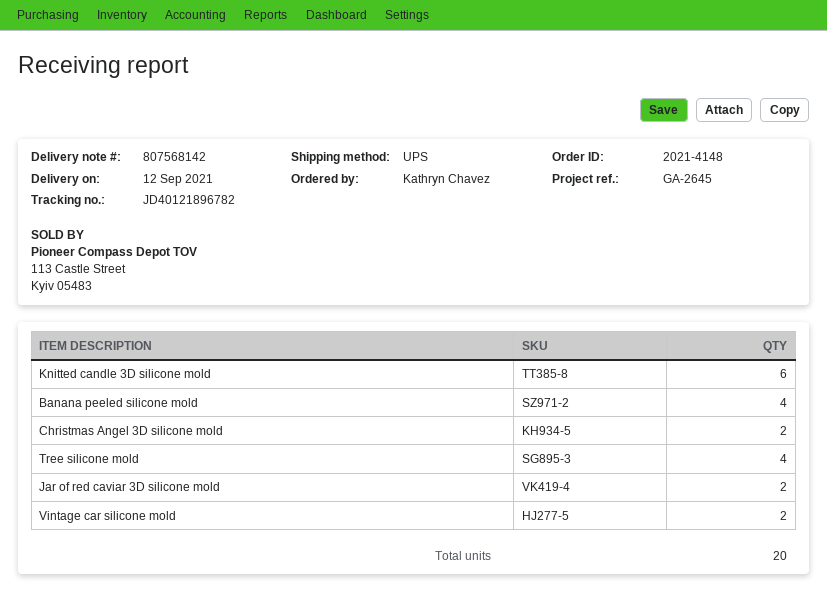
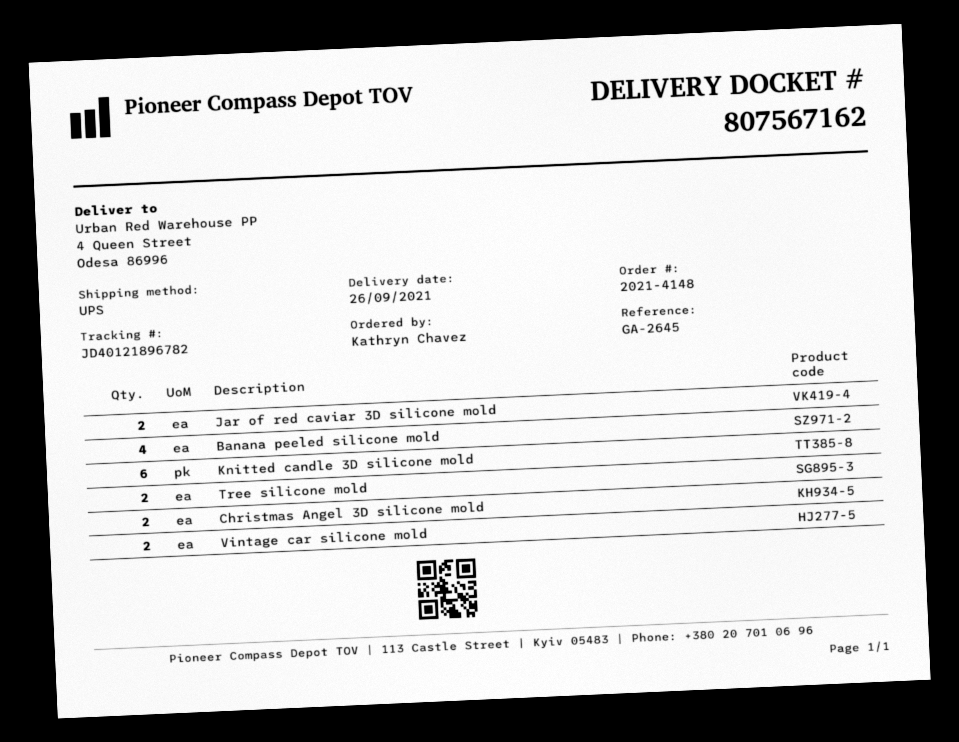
delivery note number: 807568142 -> 807567162
delivery date: 2021-09-12 -> 2021-09-26
Tree silicone mold: 4 -> 2

